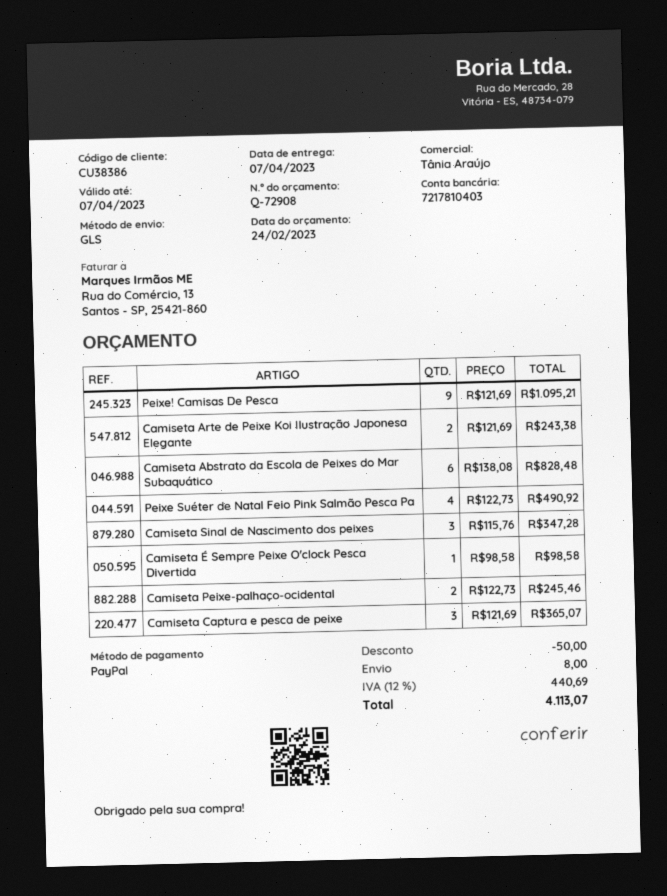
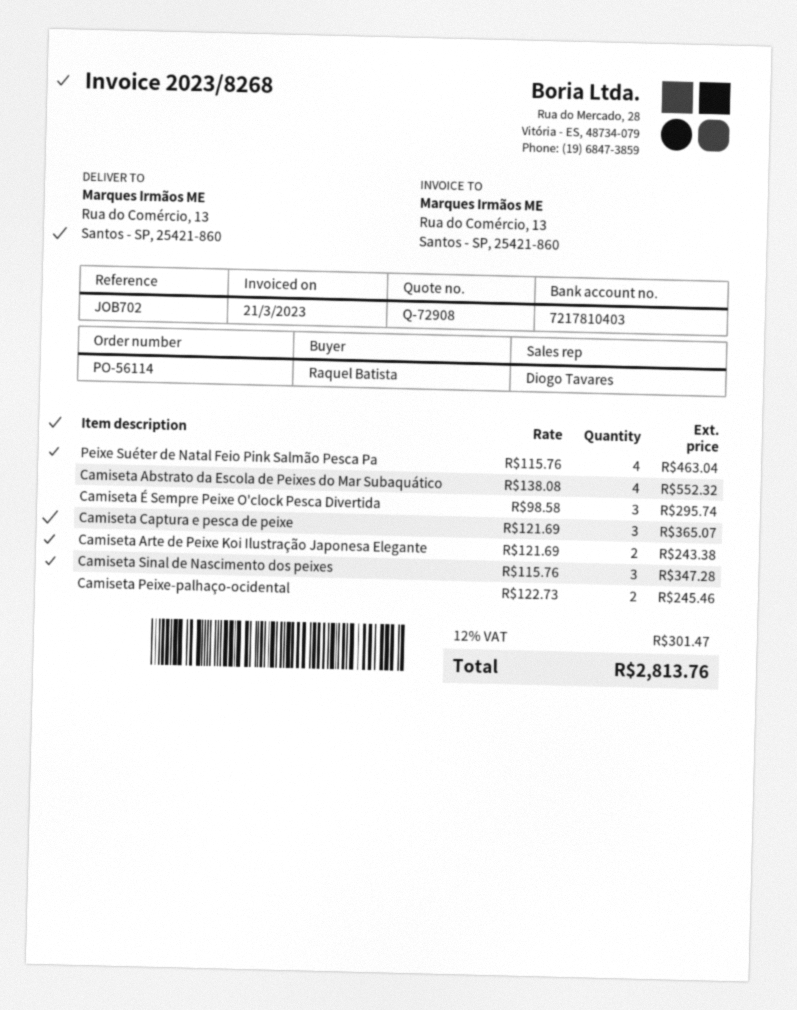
sales rep: Tânia Araújo -> Diogo Tavares
Peixe! Camisas De Pesca: 9 x 121.69 = 1095.21 -> none
Camiseta Abstrato da Escola de Peixes do Mar Subaquático: 6 x 138.08 = 828.48 -> 4 x 138.08 = 552.32
Peixe Suéter de Natal Feio Pink Salmão Pesca Pa: 4 x 122.73 = 490.92 -> 4 x 115.76 = 463.04
Camiseta É Sempre Peixe O'clock Pesca Divertida: 1 x 98.58 = 98.58 -> 3 x 98.58 = 295.74
discount: 50.00 -> none
shipping: 8.00 -> none
tax: 12% = 440.69 -> 12% = 301.47
total: 4113.07 -> 2813.76

